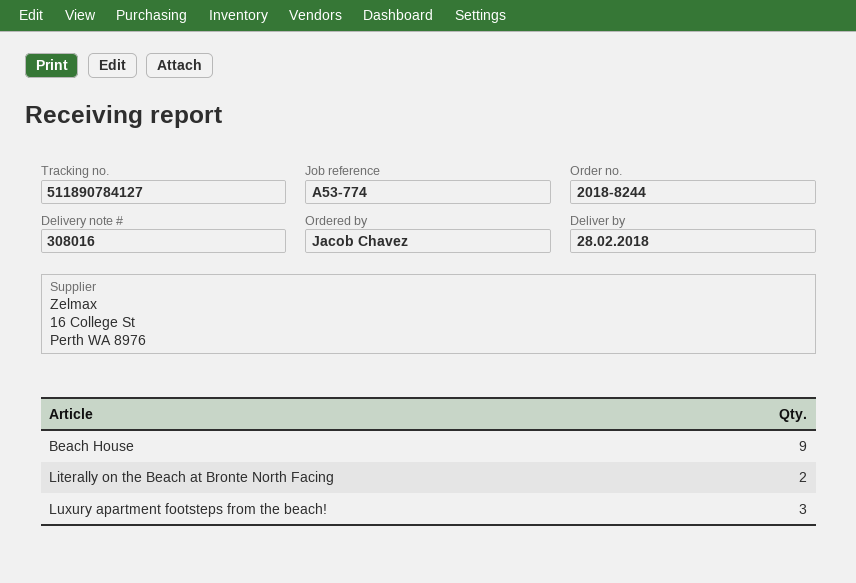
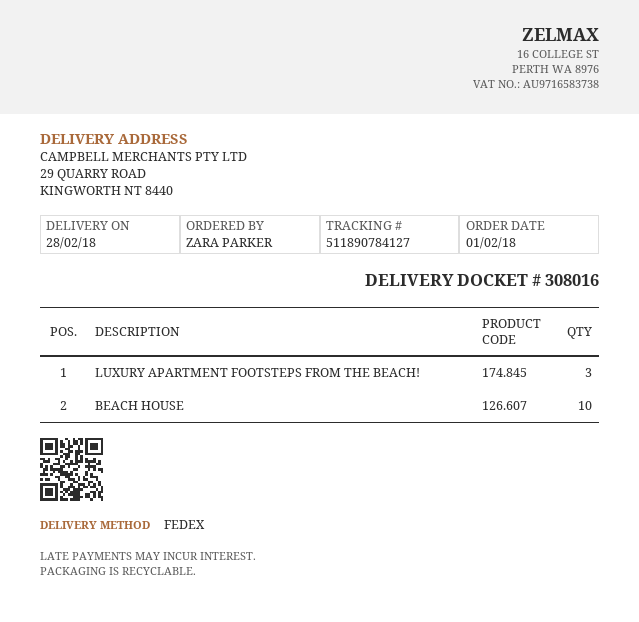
ordered by: Jacob Chavez -> ZARA PARKER
Beach House: 9 -> 10
Literally on the Beach at Bronte North Facing: 2 -> none

